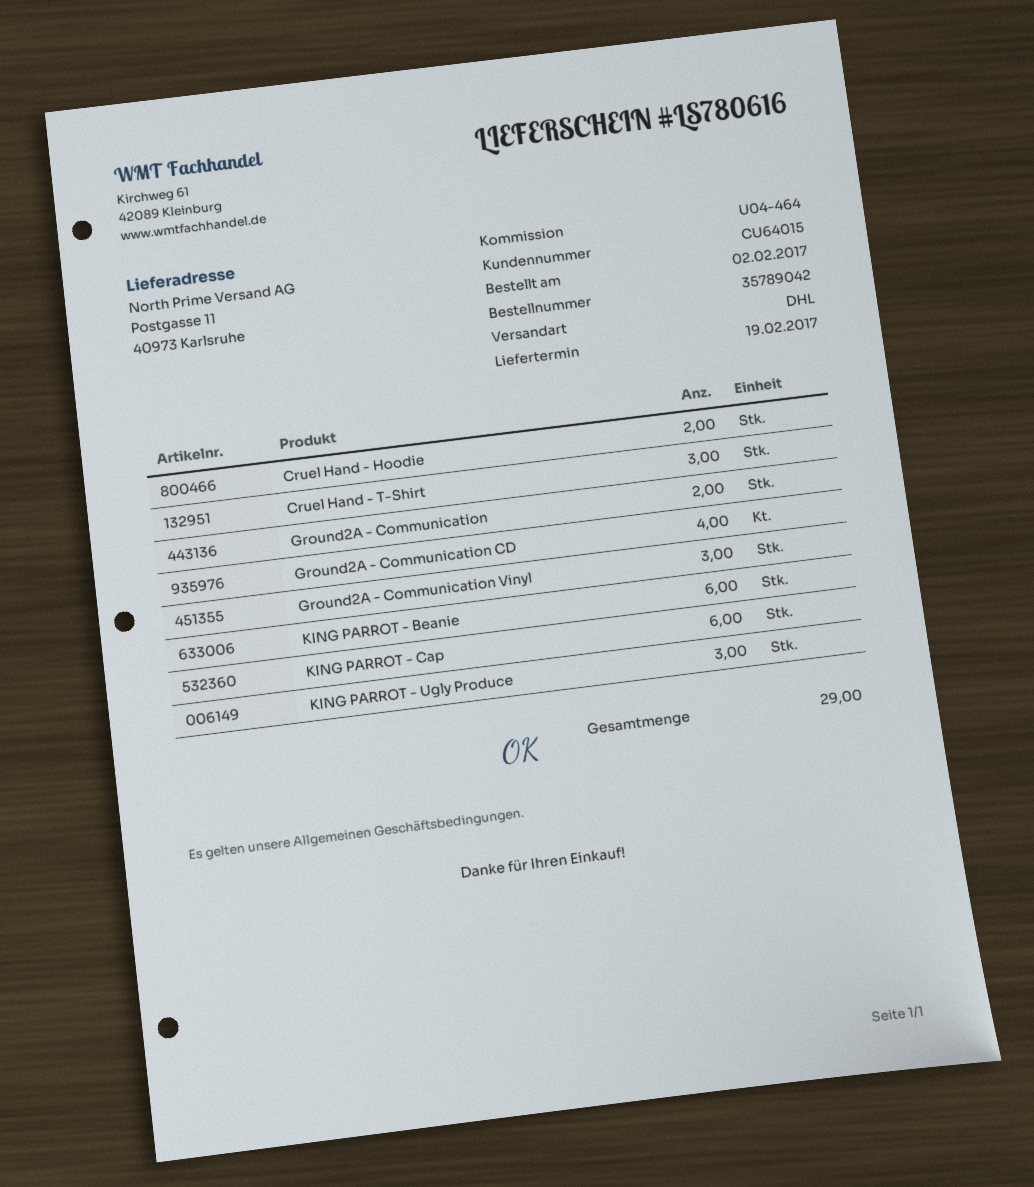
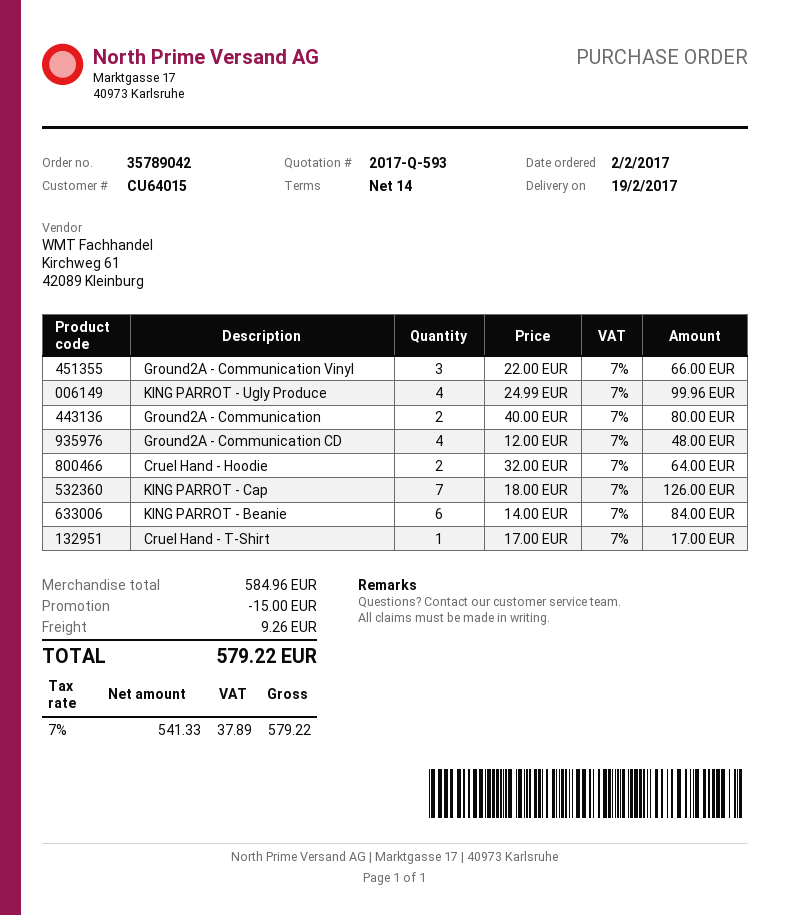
Cruel Hand - T-Shirt: 3 -> 1
KING PARROT - Cap: 6 -> 7
KING PARROT - Ugly Produce: 3 -> 4

